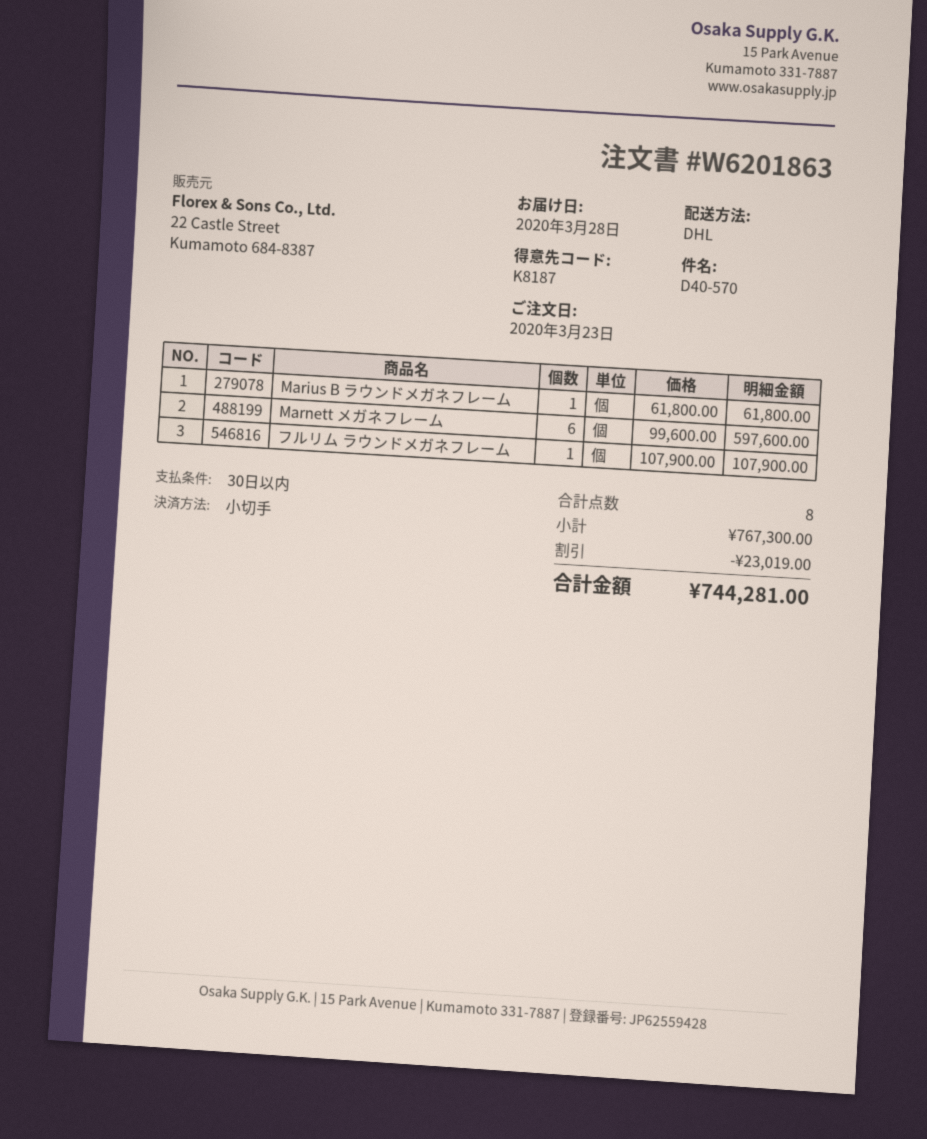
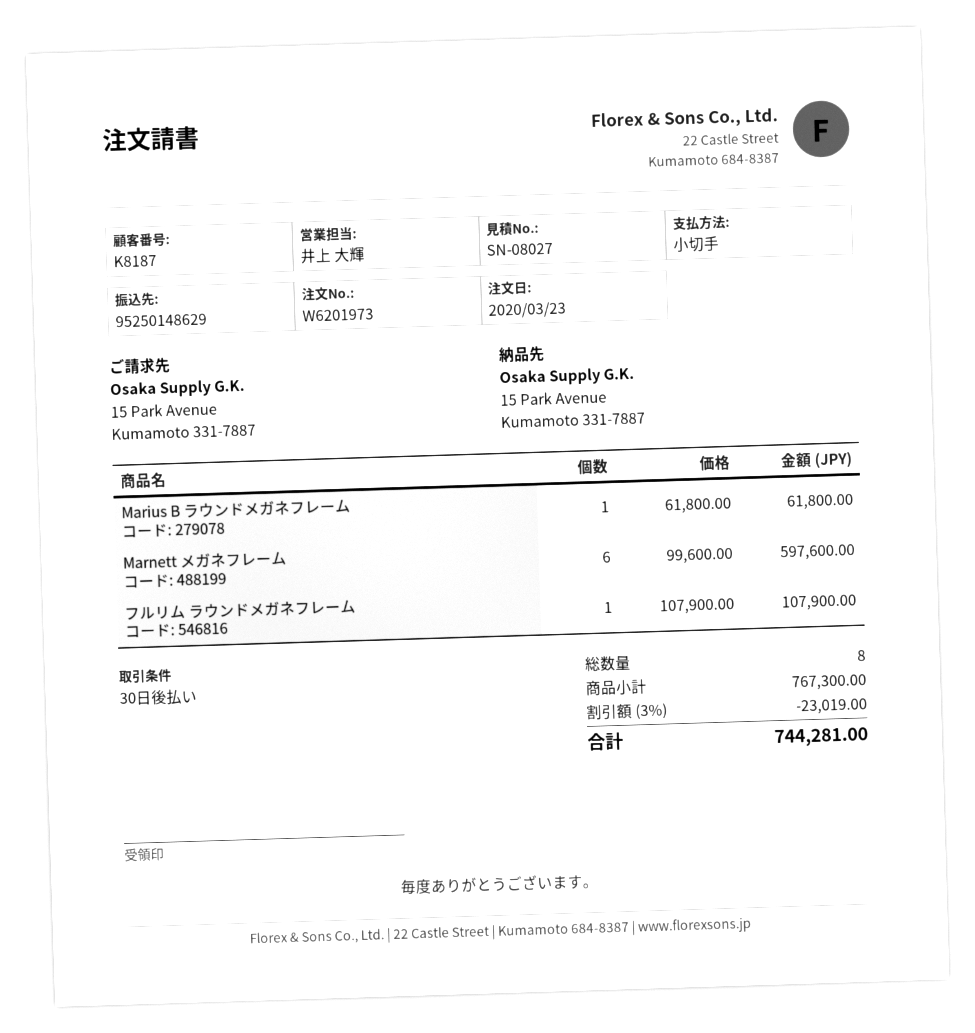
order number: W6201863 -> W6201973

